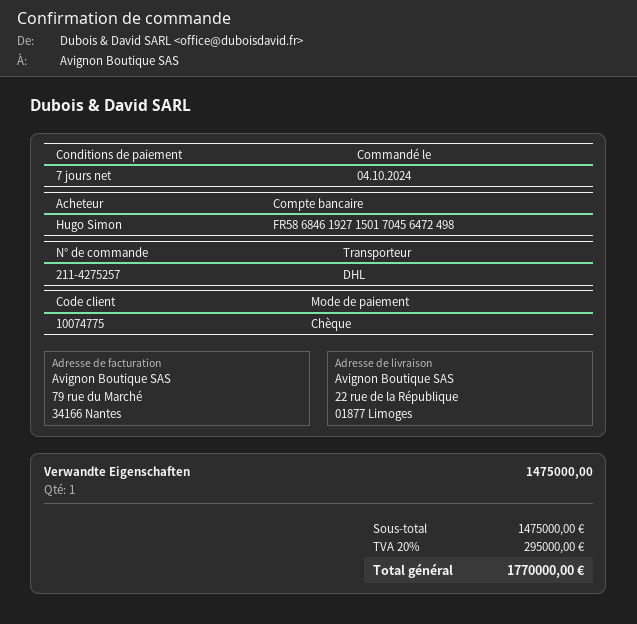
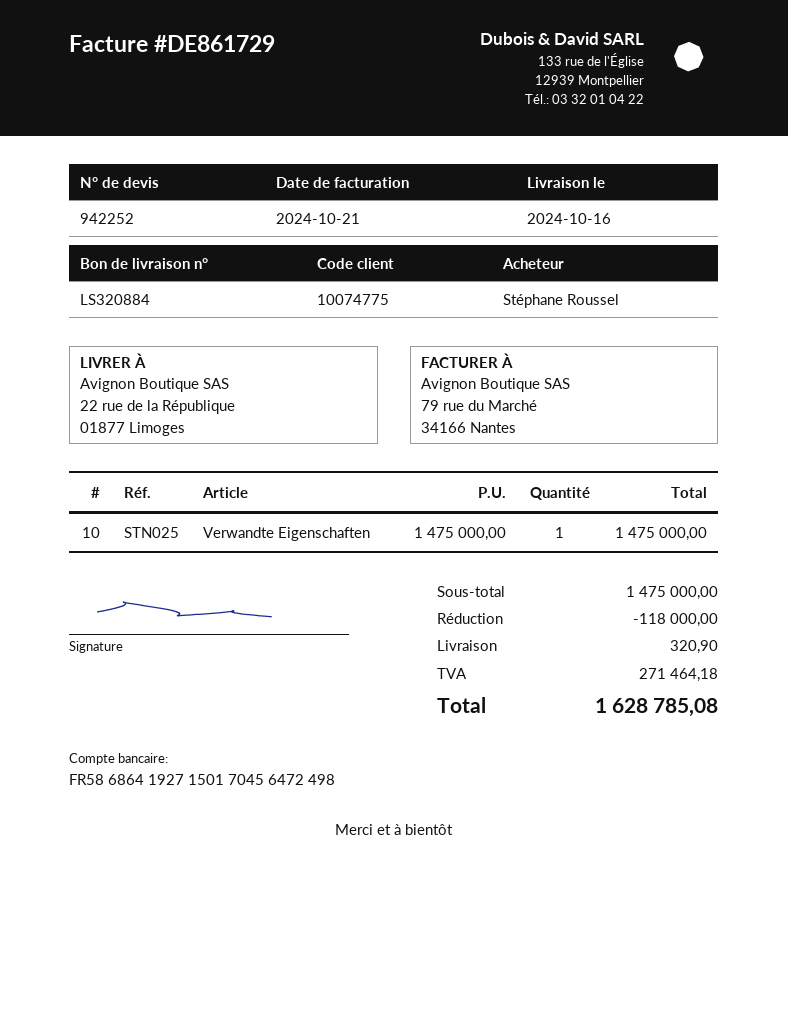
ordered by: Hugo Simon -> Stéphane Roussel
bank account: FR5868461927150170456472498 -> FR5868641927150170456472498
discount: none -> 118000.00
shipping: none -> 320.90
tax: 295000.00 -> 271464.18
total: 1770000.00 -> 1628785.08

